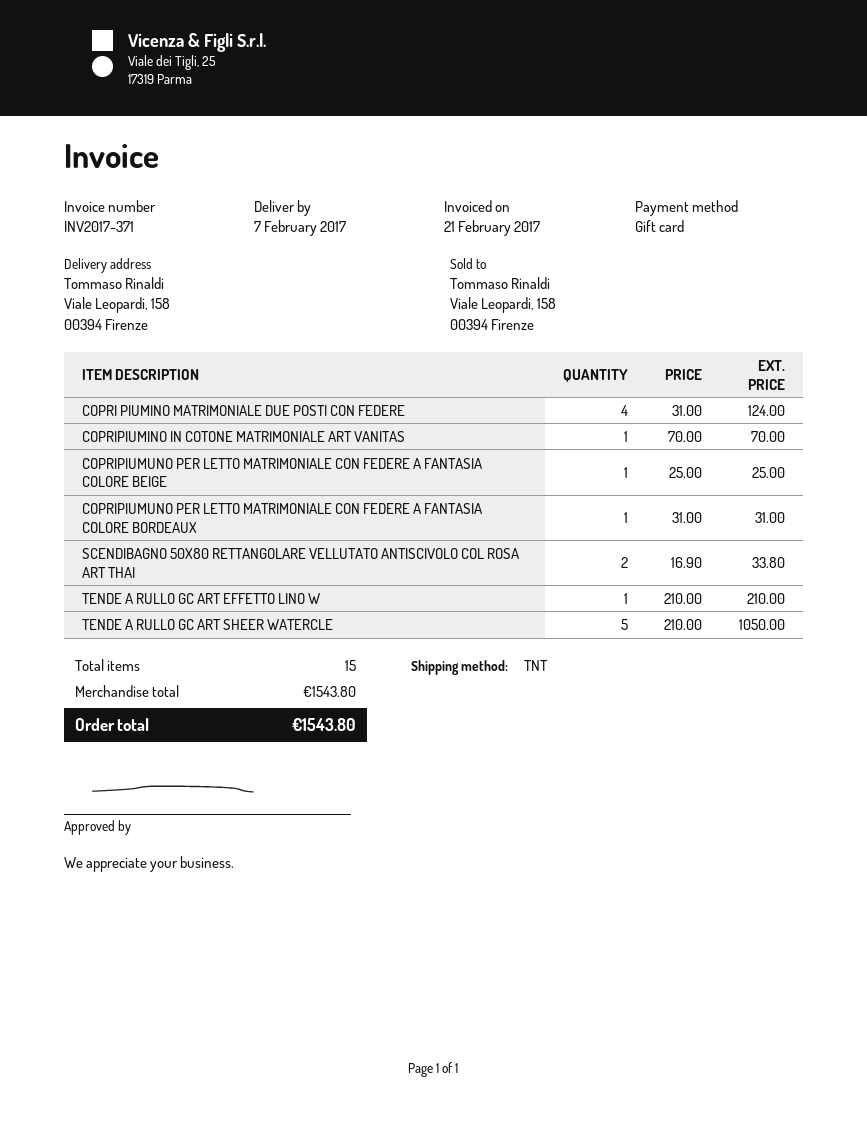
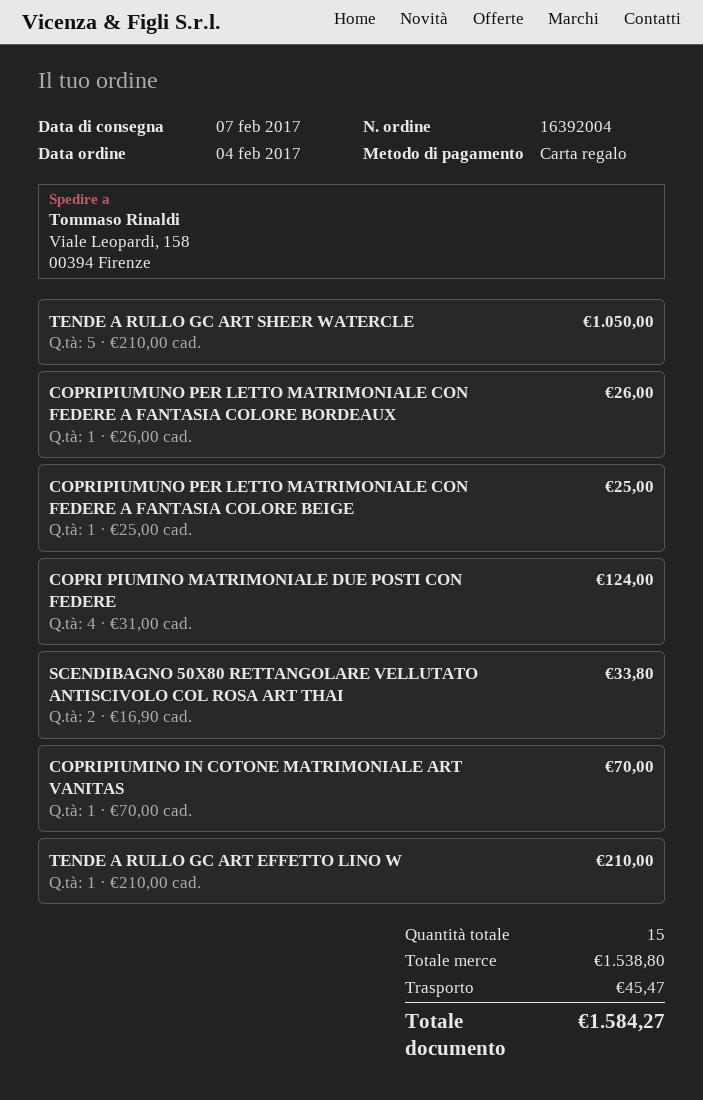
COPRIPIUMUNO PER LETTO MATRIMONIALE CON FEDERE A FANTASIA COLORE BORDEAUX: 1 x 31.00 = 31.00 -> 1 x 26.00 = 26.00
subtotal: 1543.80 -> 1538.80
shipping: none -> 45.47
total: 1543.80 -> 1584.27

